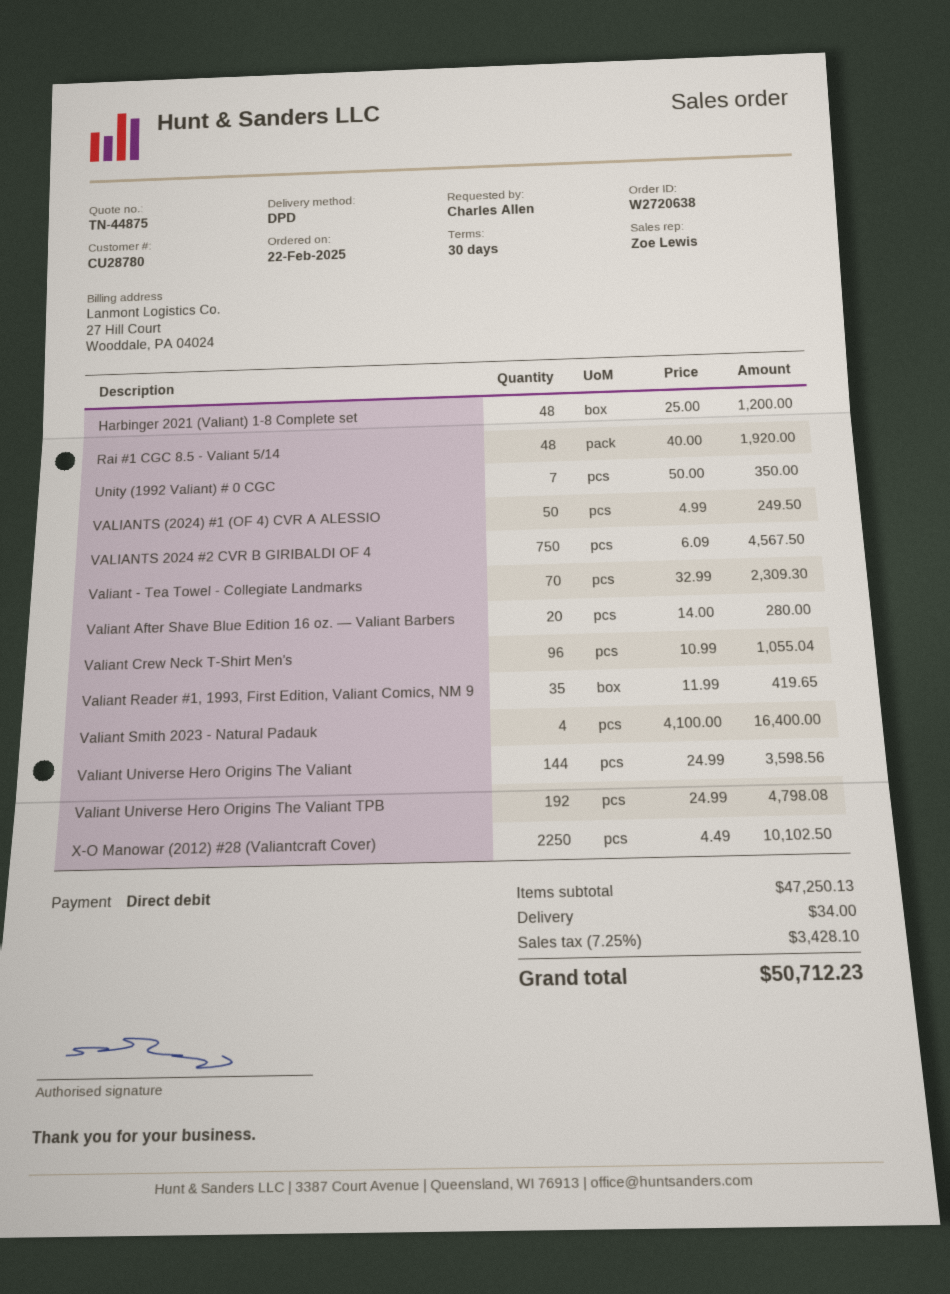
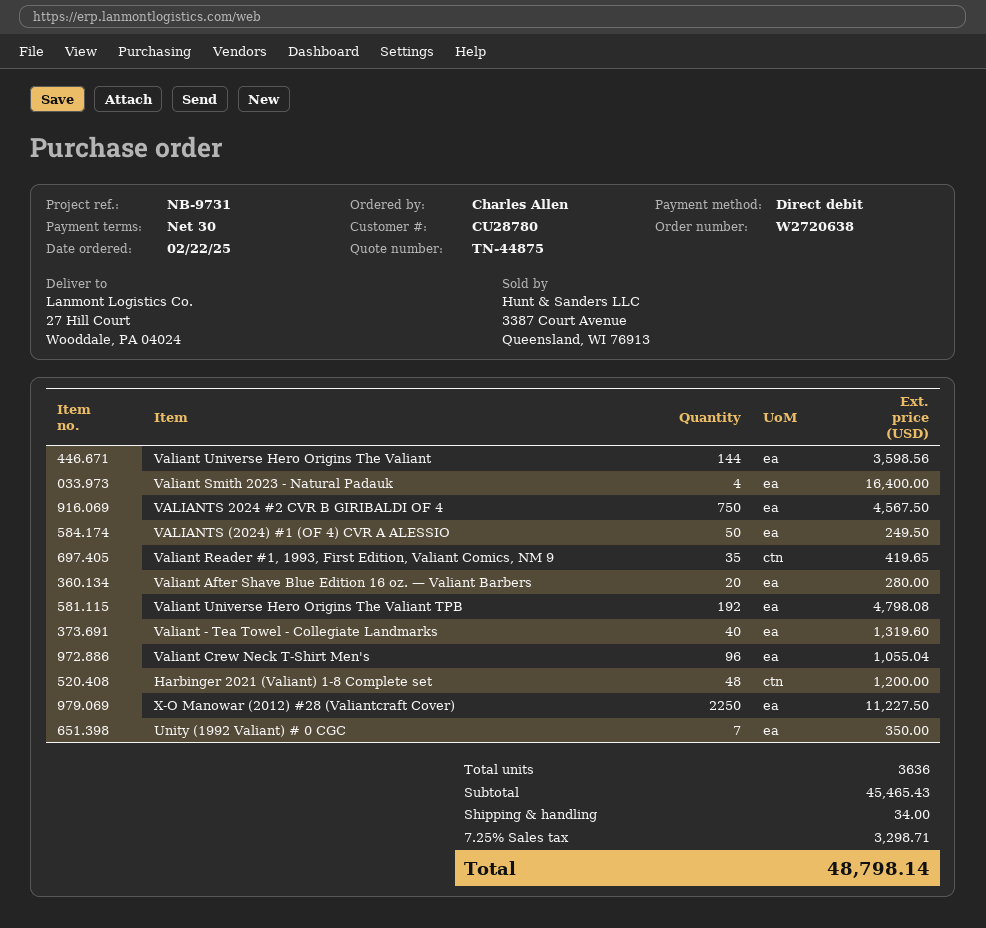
Rai #1 CGC 8.5 - Valiant 5/14: 48 for 1920.00 -> none
Valiant - Tea Towel - Collegiate Landmarks: 70 for 2309.30 -> 40 for 1319.60
X-O Manowar (2012) #28 (Valiantcraft Cover): 2250 for 10102.50 -> 2250 for 11227.50
subtotal: 47250.13 -> 45465.43
tax: 7.25% = 3428.10 -> 7.25% = 3298.71
total: 50712.23 -> 48798.14

